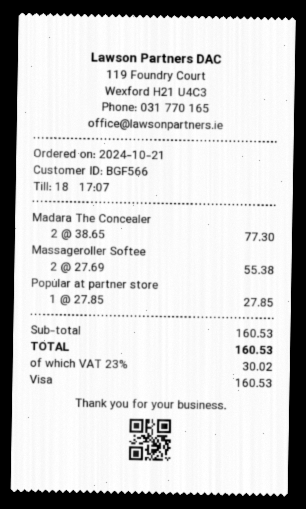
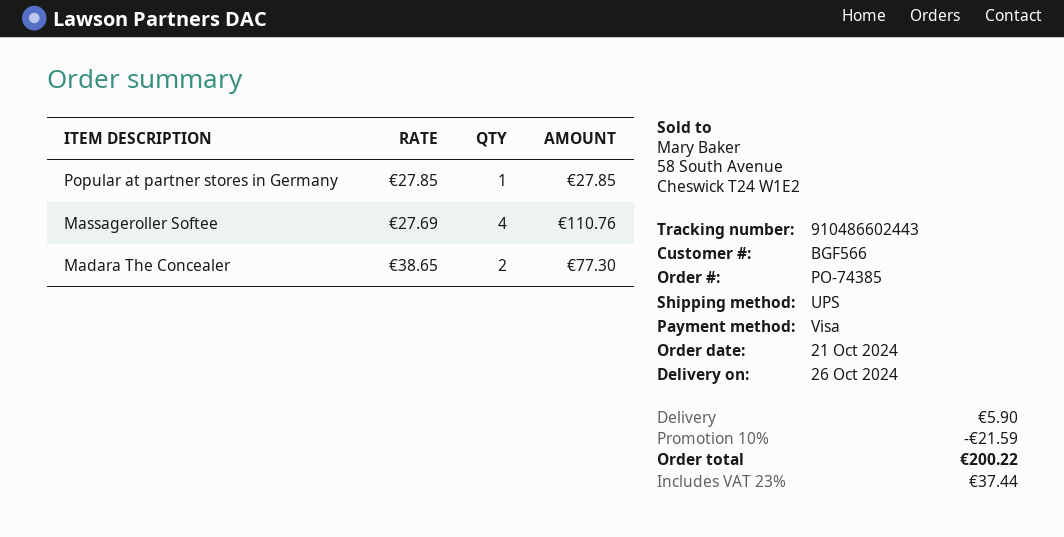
Massageroller Softee: 2 x 27.69 = 55.38 -> 4 x 27.69 = 110.76
discount: none -> 10% = 21.59
shipping: none -> 5.90
tax: 23% = 30.02 -> 23% = 37.44
total: 160.53 -> 200.22

